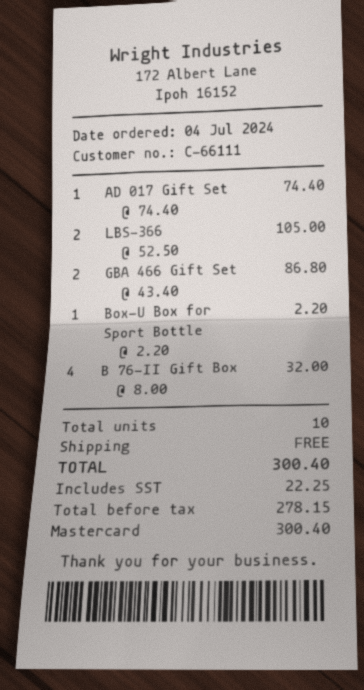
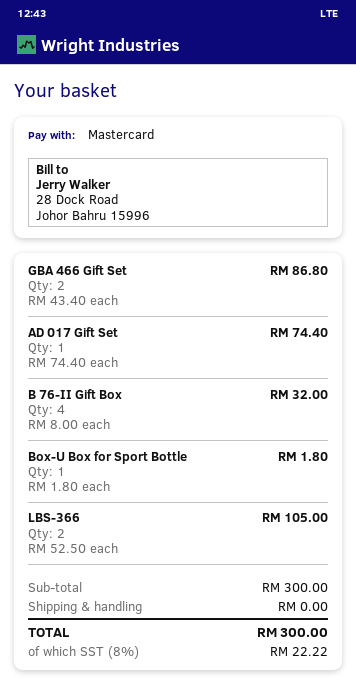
Box-U Box for Sport Bottle: 1 x 2.20 = 2.20 -> 1 x 1.80 = 1.80
tax: 22.25 -> 22.22
total: 300.40 -> 300.00

